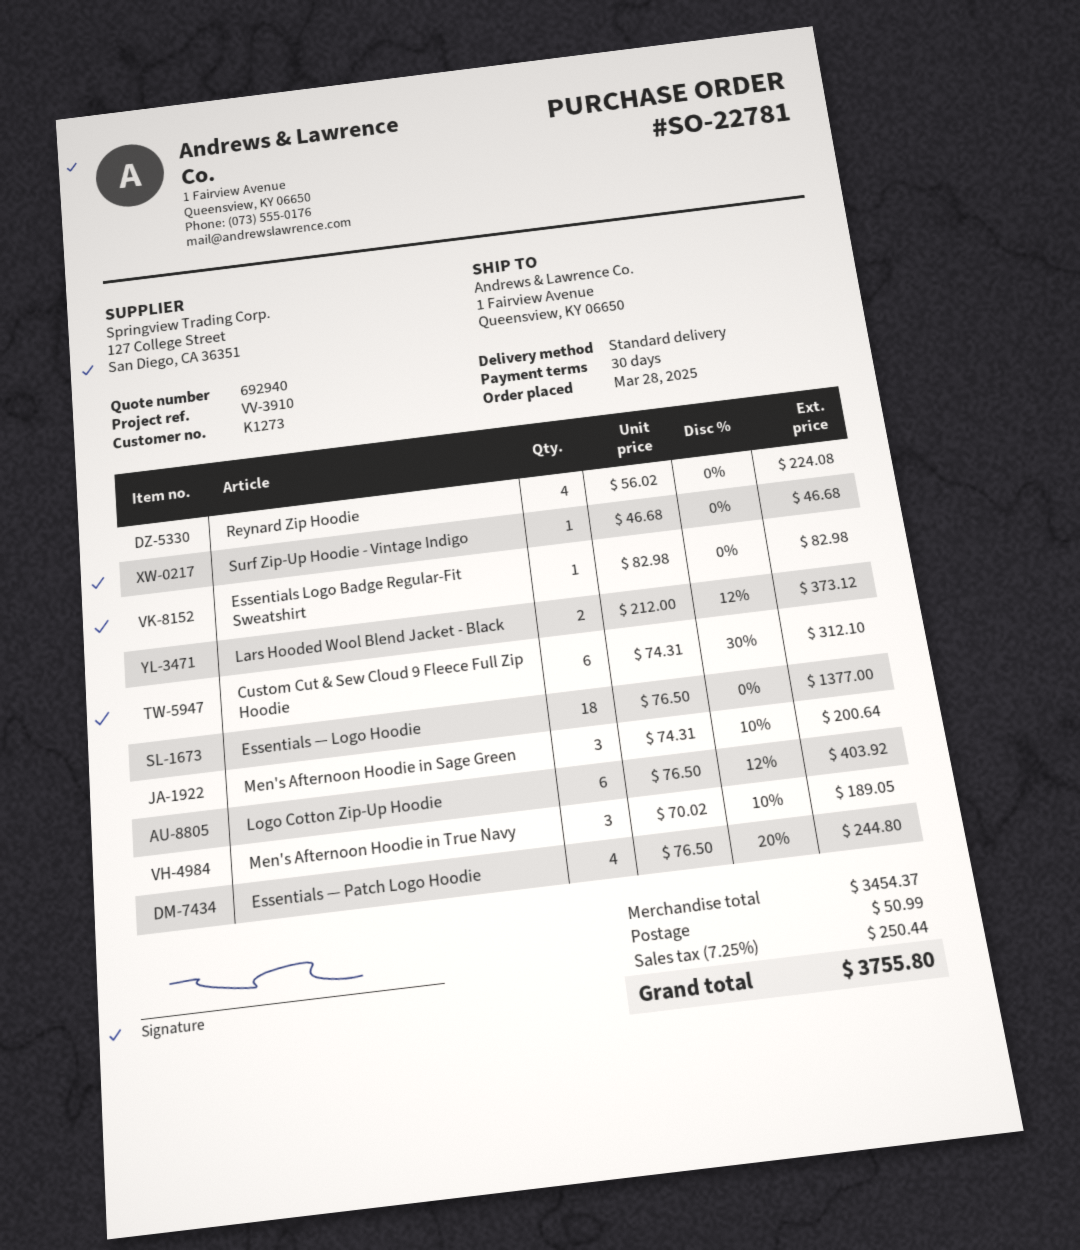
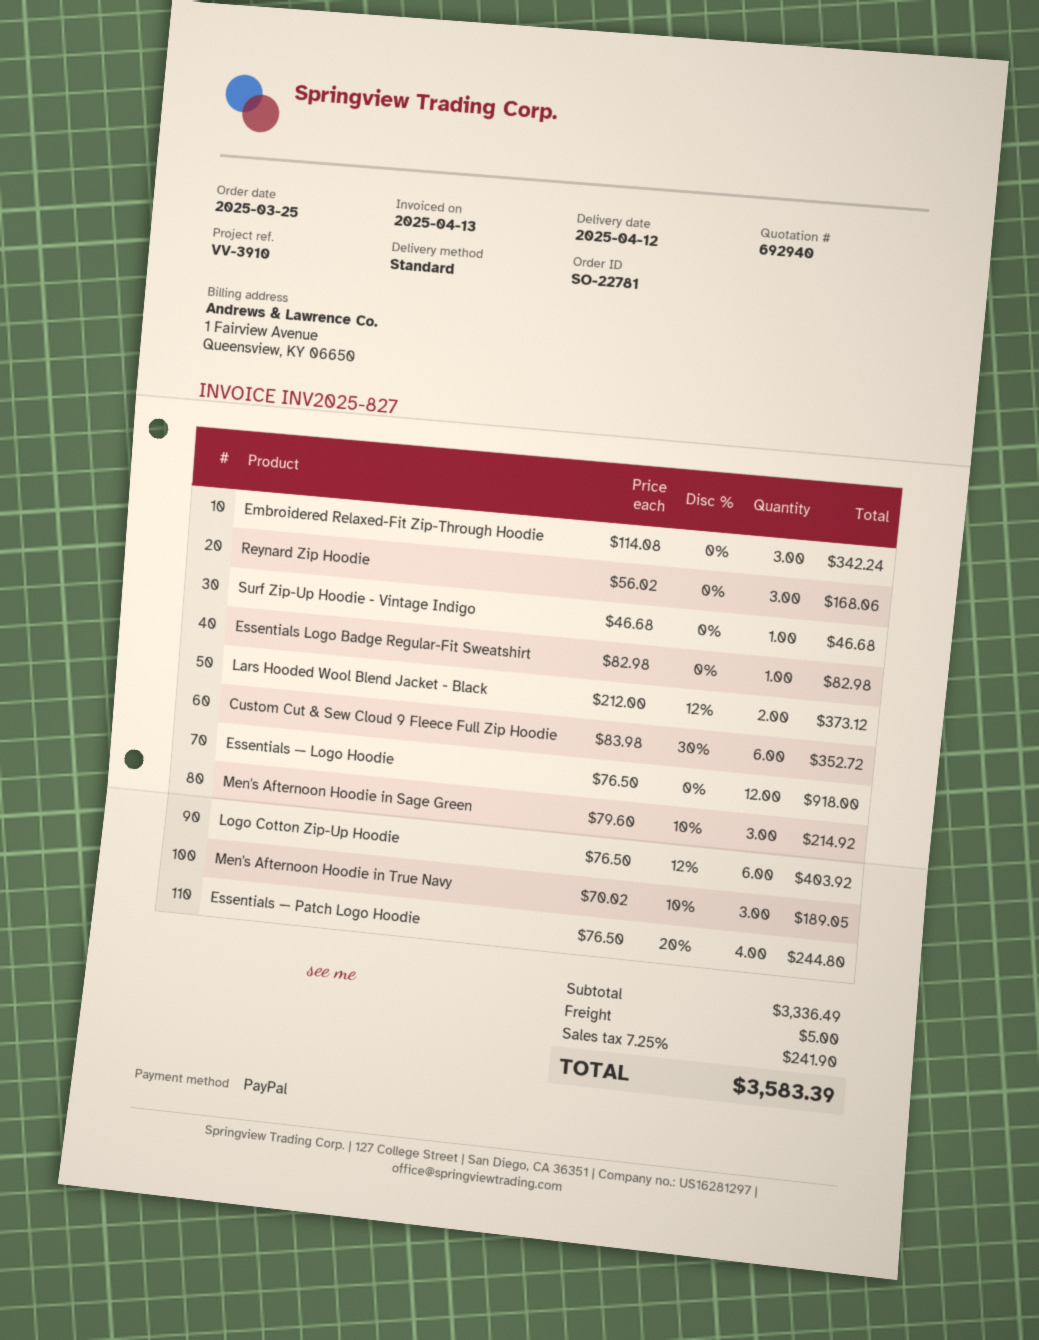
order date: 2025-03-28 -> 2025-03-25
Reynard Zip Hoodie: 4 x 56.02 = 224.08 -> 3 x 56.02 = 168.06
Custom Cut & Sew Cloud 9 Fleece Full Zip Hoodie: 6 x 74.31 - 30% = 312.10 -> 6 x 83.98 - 30% = 352.72
Essentials — Logo Hoodie: 18 x 76.50 = 1377.00 -> 12 x 76.50 = 918.00
Men's Afternoon Hoodie in Sage Green: 3 x 74.31 - 10% = 200.64 -> 3 x 79.60 - 10% = 214.92
Embroidered Relaxed-Fit Zip-Through Hoodie: none -> 3 x 114.08 = 342.24
subtotal: 3454.37 -> 3336.49
shipping: 50.99 -> 5.00
tax: 7.25% = 250.44 -> 7.25% = 241.90
total: 3755.80 -> 3583.39

